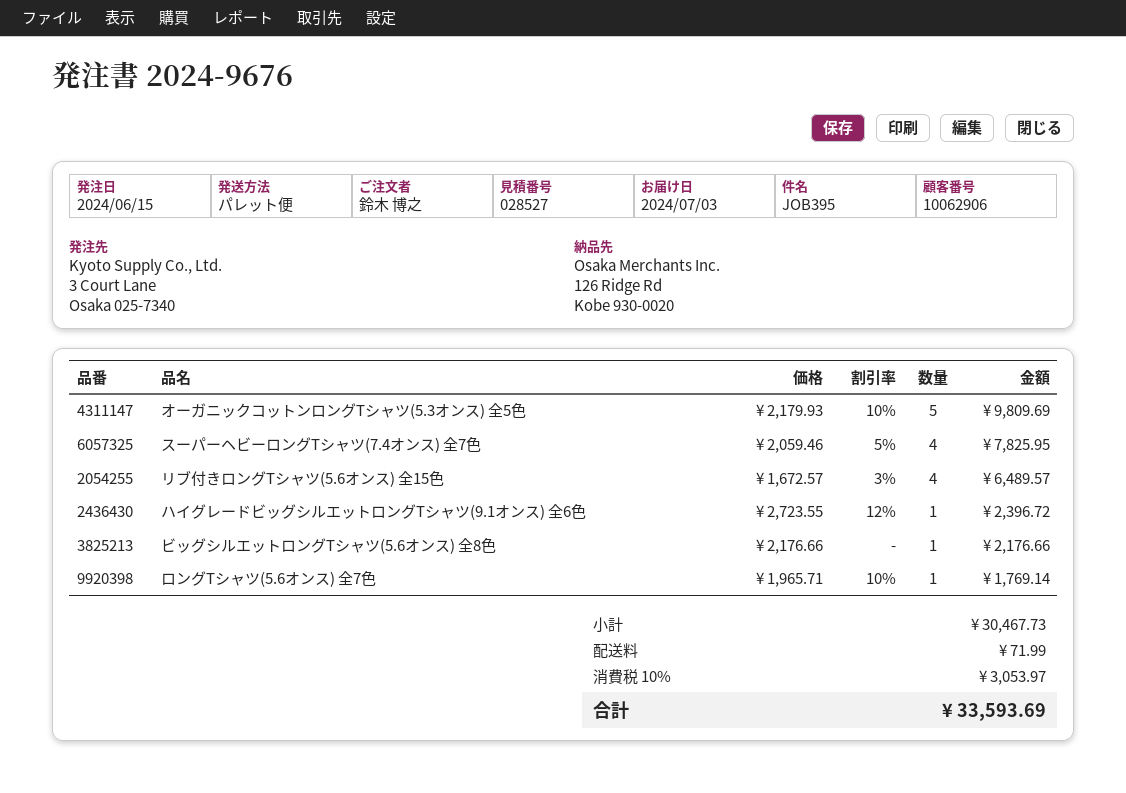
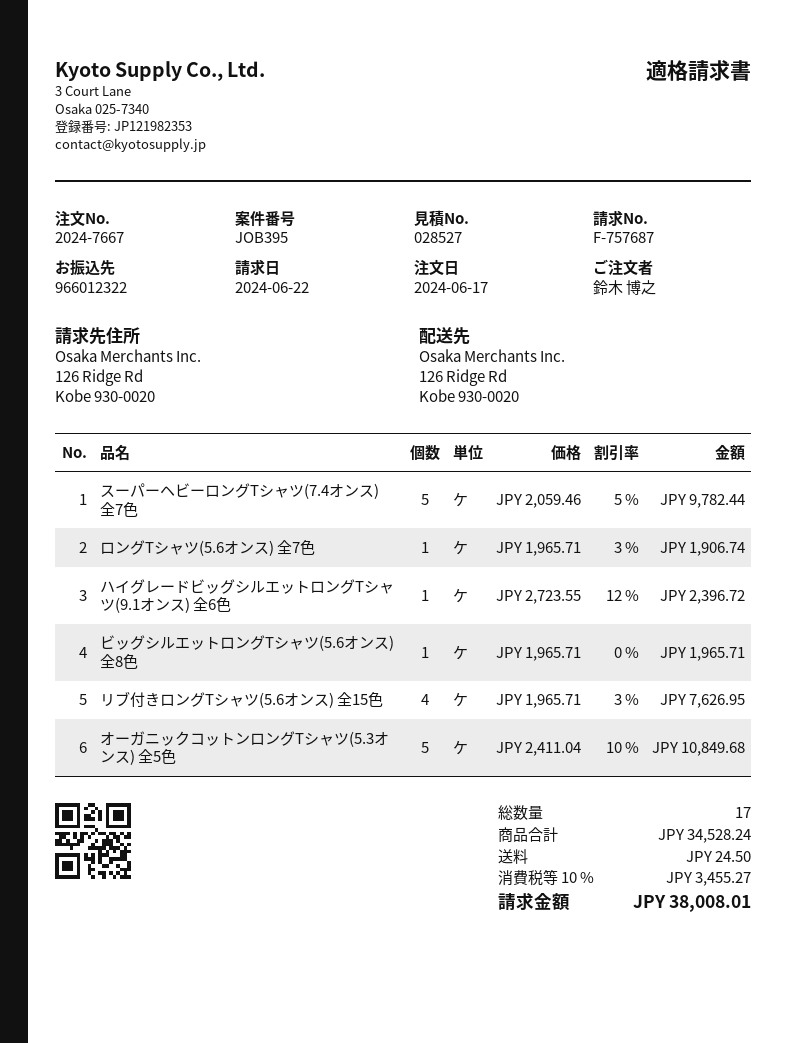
order number: 2024-9676 -> 2024-7667
order date: 2024-06-15 -> 2024-06-17
オーガニックコットンロングTシャツ(5.3オンス) 全5色: 5 x 2179.93 - 10% = 9809.69 -> 5 x 2411.04 - 10% = 10849.68
スーパーヘビーロングTシャツ(7.4オンス) 全7色: 4 x 2059.46 - 5% = 7825.95 -> 5 x 2059.46 - 5% = 9782.44
リブ付きロングTシャツ(5.6オンス) 全15色: 4 x 1672.57 - 3% = 6489.57 -> 4 x 1965.71 - 3% = 7626.95
ビッグシルエットロングTシャツ(5.6オンス) 全8色: 1 x 2176.66 = 2176.66 -> 1 x 1965.71 = 1965.71
ロングTシャツ(5.6オンス) 全7色: 1 x 1965.71 - 10% = 1769.14 -> 1 x 1965.71 - 3% = 1906.74
subtotal: 30467.73 -> 34528.24
shipping: 71.99 -> 24.50
tax: 10% = 3053.97 -> 10% = 3455.27
total: 33593.69 -> 38008.01

